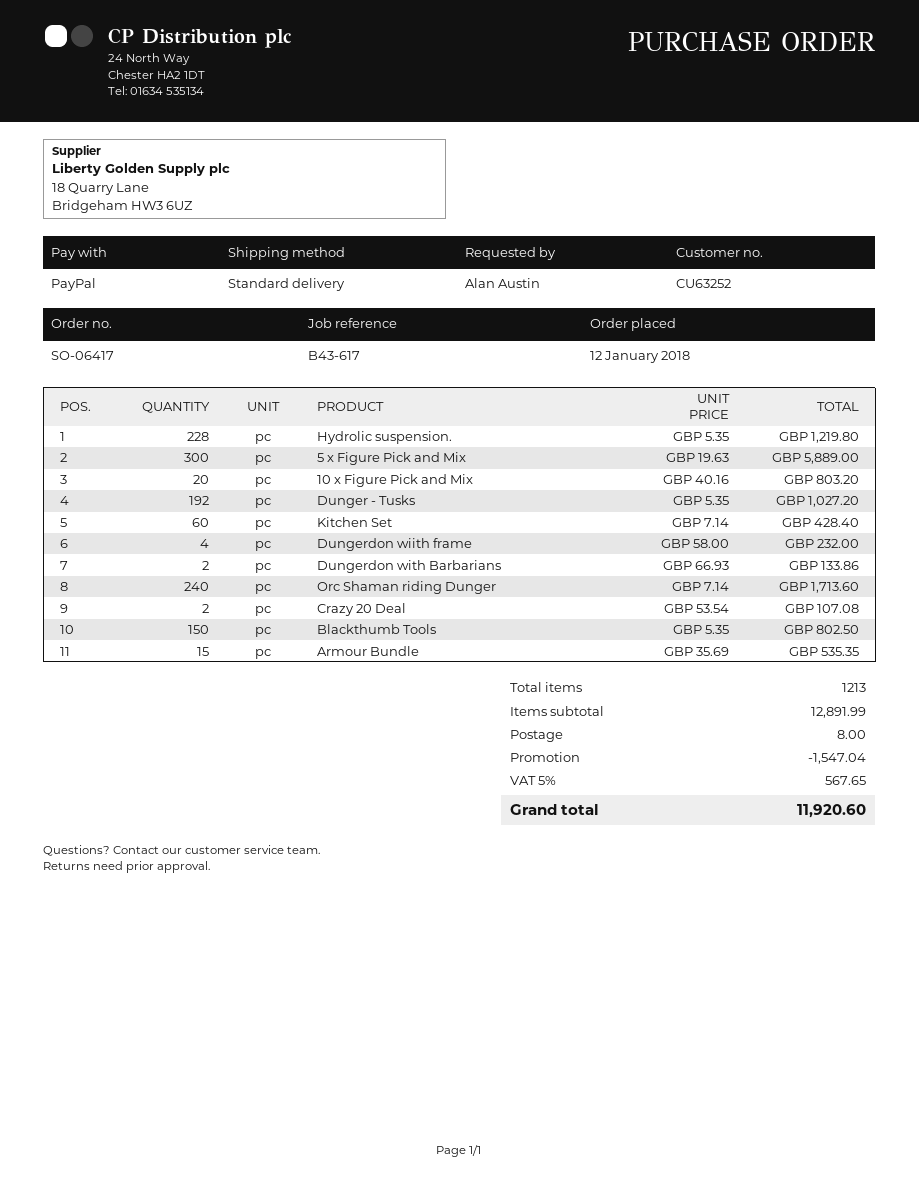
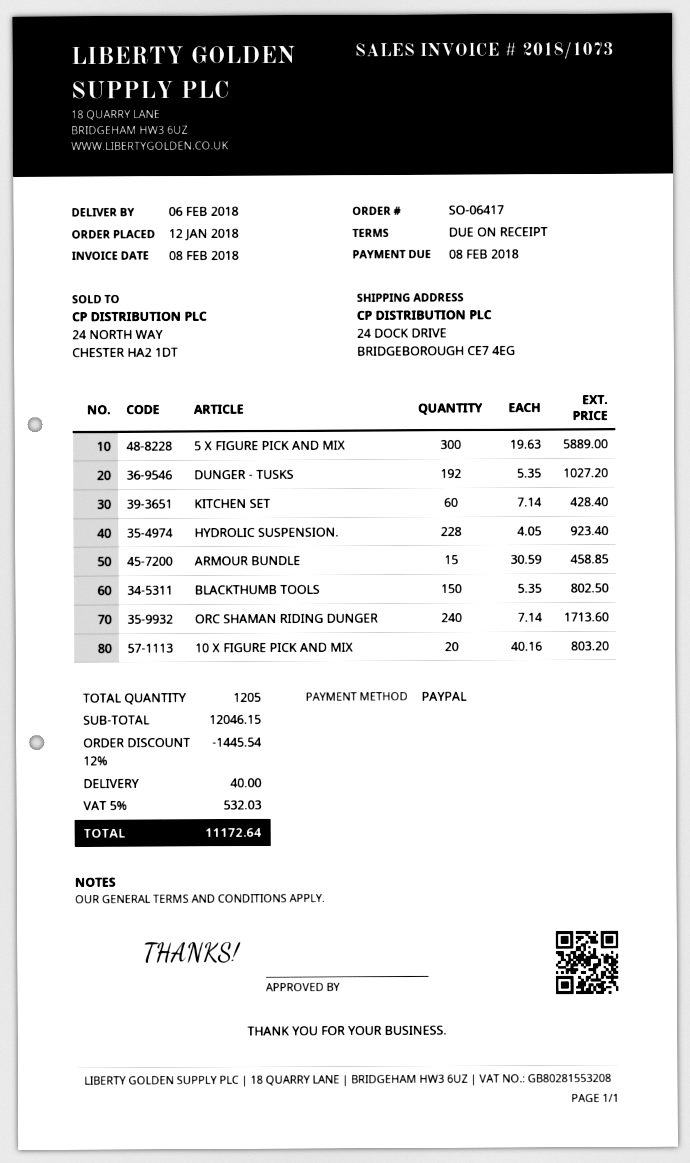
Hydrolic suspension.: 228 x 5.35 = 1219.80 -> 228 x 4.05 = 923.40
Dungerdon wiith frame: 4 x 58.00 = 232.00 -> none
Dungerdon with Barbarians: 2 x 66.93 = 133.86 -> none
Crazy 20 Deal: 2 x 53.54 = 107.08 -> none
Armour Bundle: 15 x 35.69 = 535.35 -> 15 x 30.59 = 458.85
total quantity: 1213 -> 1205
subtotal: 12891.99 -> 12046.15
discount: 1547.04 -> 1445.54
shipping: 8.00 -> 40.00
tax: 5% = 567.65 -> 5% = 532.03
total: 11920.60 -> 11172.64

